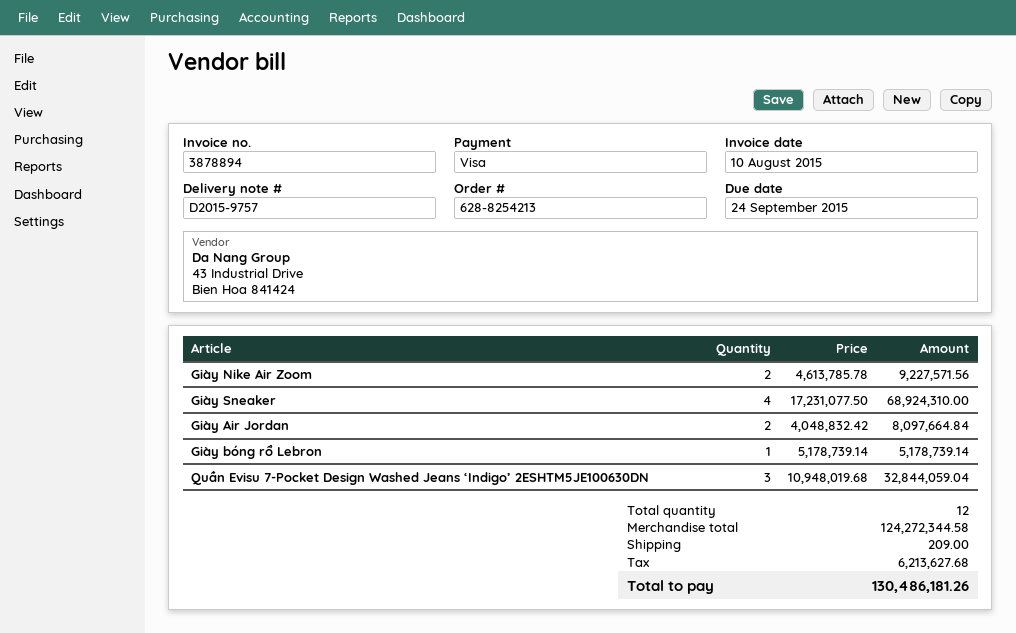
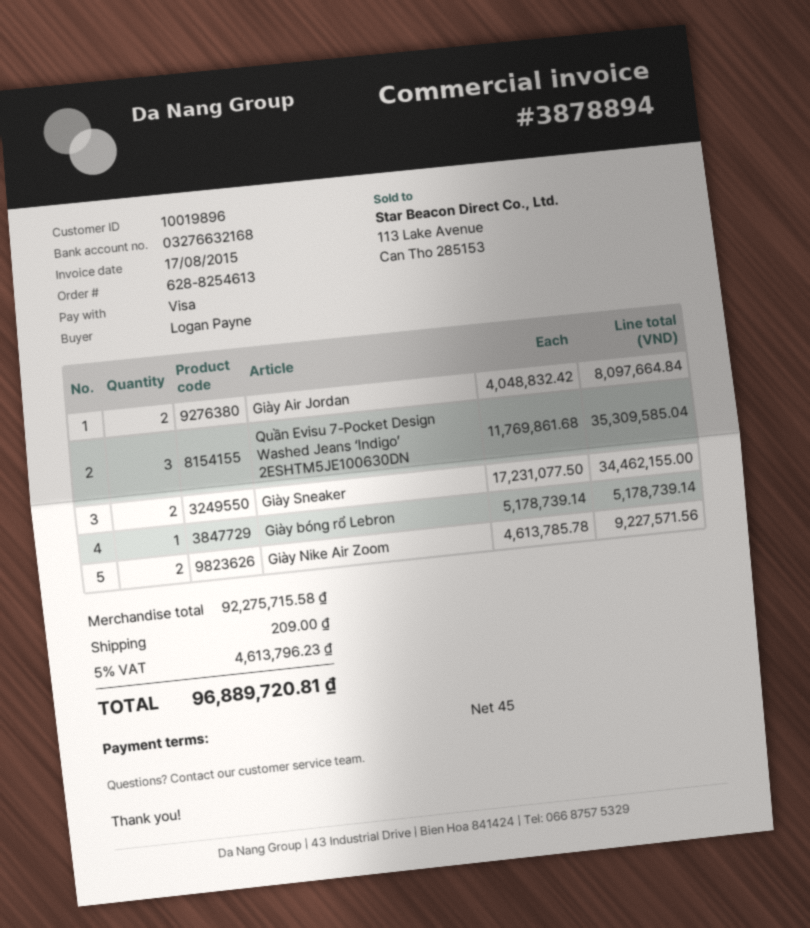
order number: 628-8254213 -> 628-8254613
invoice date: 2015-08-10 -> 2015-08-17
Giày Sneaker: 4 x 17231077.50 = 68924310.00 -> 2 x 17231077.50 = 34462155.00
Quần Evisu 7-Pocket Design Washed Jeans ‘Indigo’ 2ESHTM5JE100630DN: 3 x 10948019.68 = 32844059.04 -> 3 x 11769861.68 = 35309585.04
subtotal: 124272344.58 -> 92275715.58
tax: 6213627.68 -> 4613796.23
total: 130486181.26 -> 96889720.81

